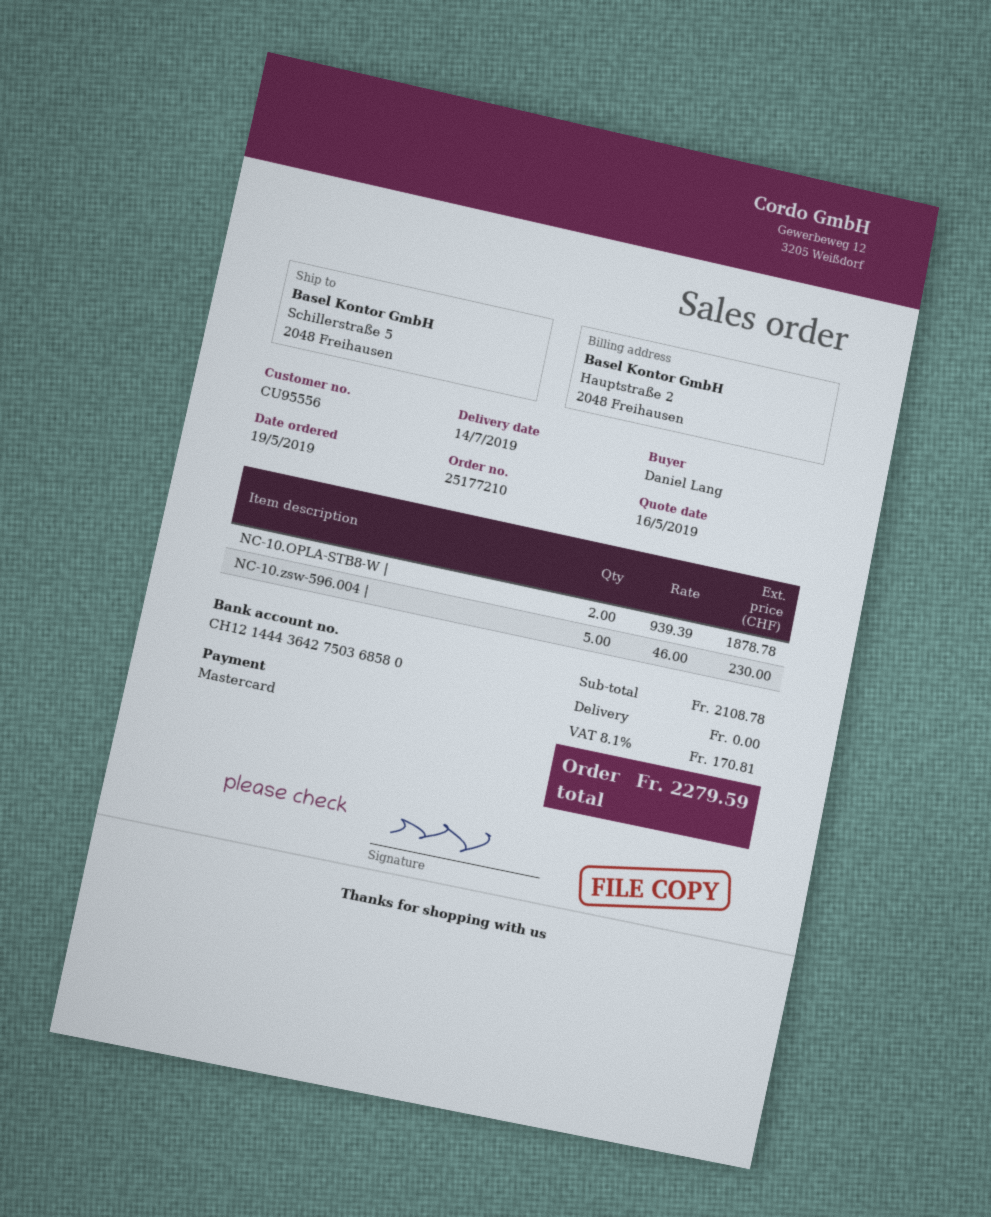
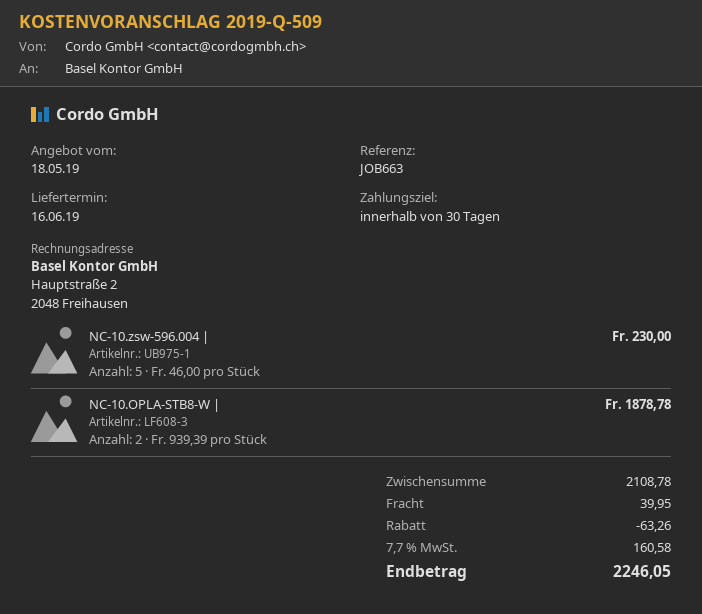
quote date: 2019-05-16 -> 2019-05-18
delivery date: 2019-07-14 -> 2019-06-16
discount: none -> 63.26
shipping: 0.00 -> 39.95
tax: 8.1% = 170.81 -> 7.7% = 160.58
total: 2279.59 -> 2246.05

